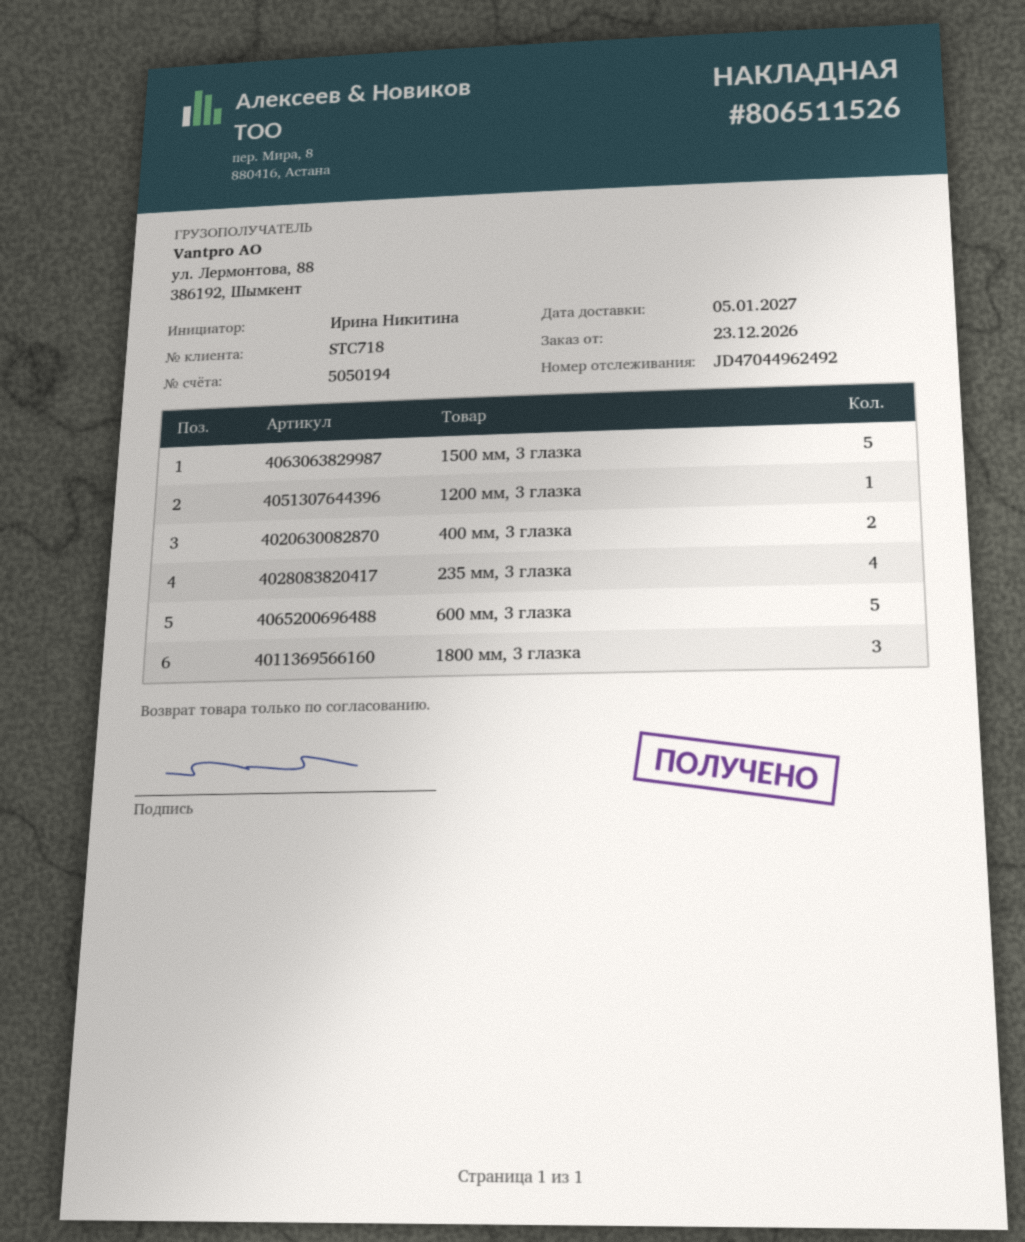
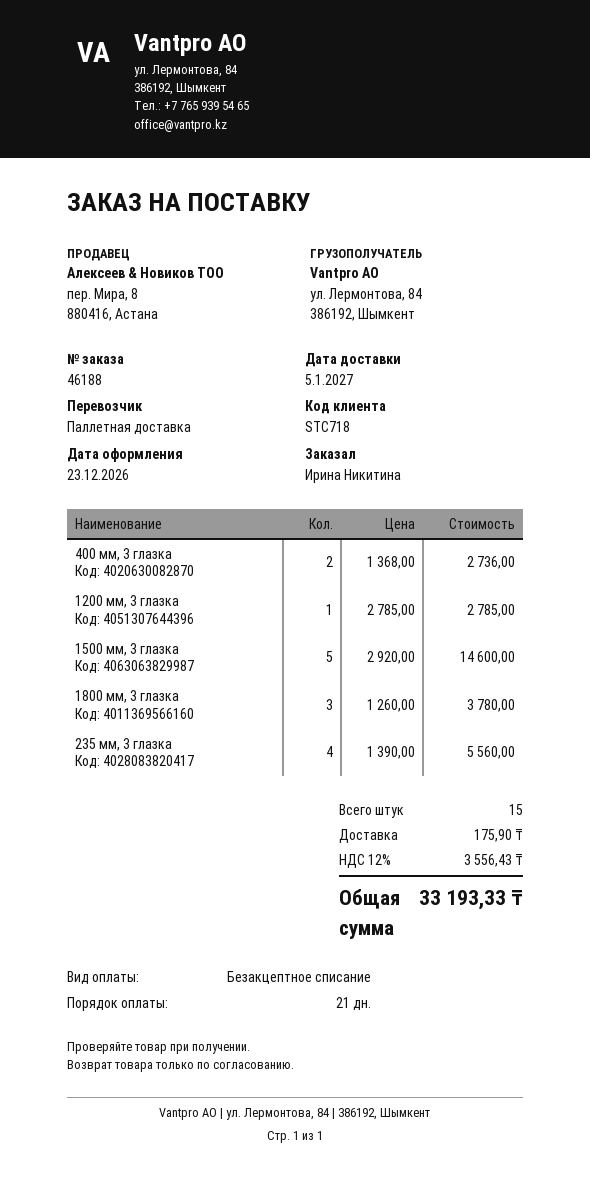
ship to: ул. Лермонтова, 88, 386192, Шымкент -> ул. Лермонтова, 84, 386192, Шымкент
600 мм, 3 глазка: 5 -> none

